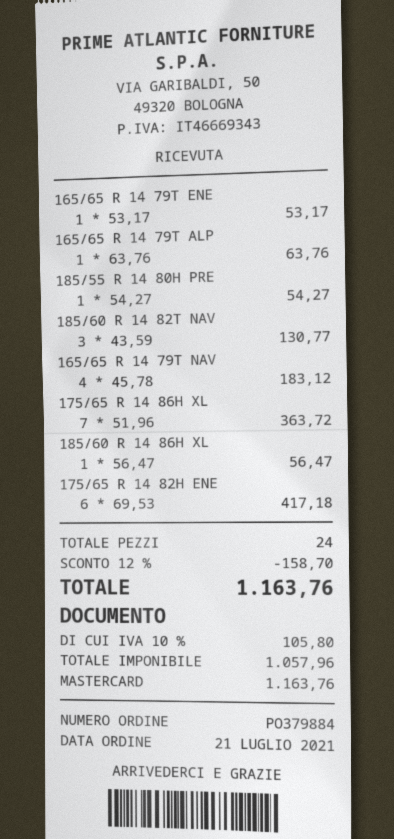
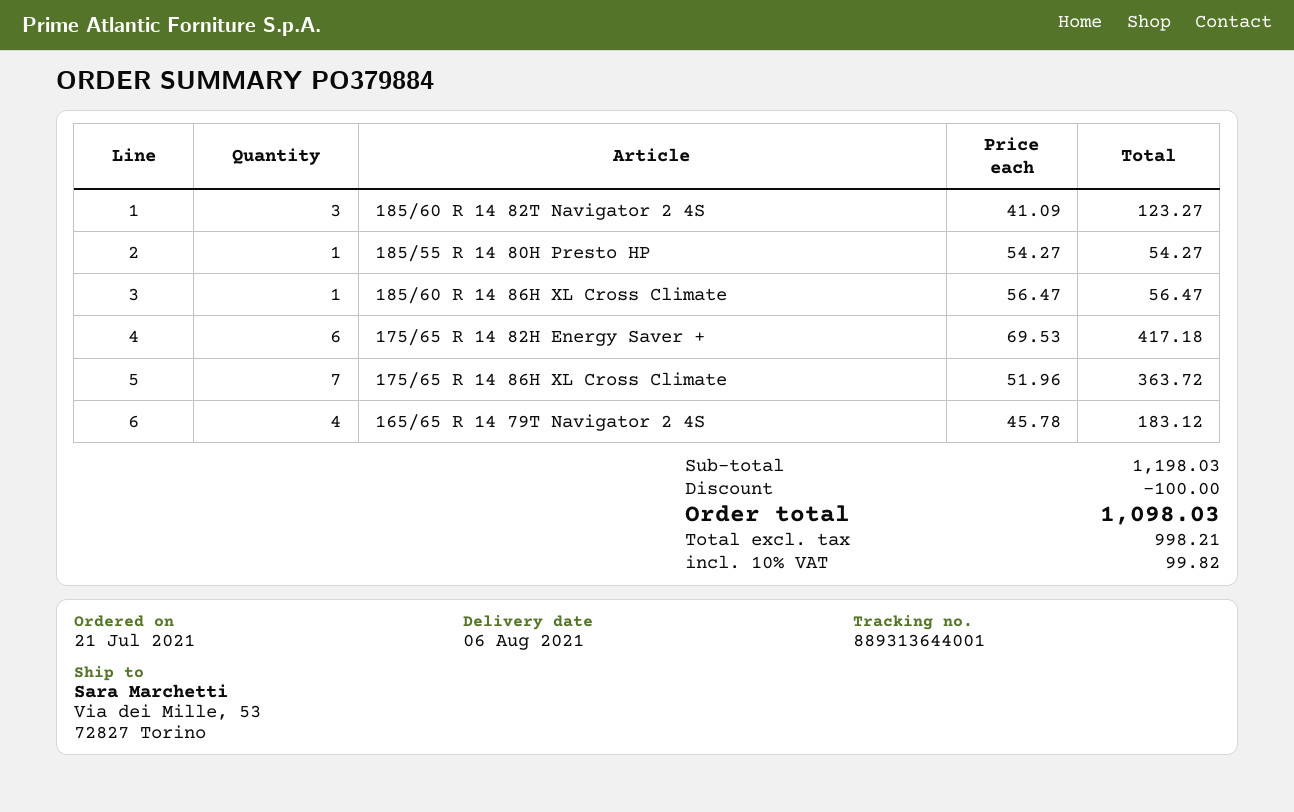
165/65 R 14 79T ENE: 1 x 53.17 = 53.17 -> none
165/65 R 14 79T ALP: 1 x 63.76 = 63.76 -> none
185/60 R 14 82T NAV: 3 x 43.59 = 130.77 -> 3 x 41.09 = 123.27
discount: 158.70 -> 100.00
net: 1057.96 -> 998.21
tax: 10% = 105.80 -> 10% = 99.82
total: 1163.76 -> 1098.03

